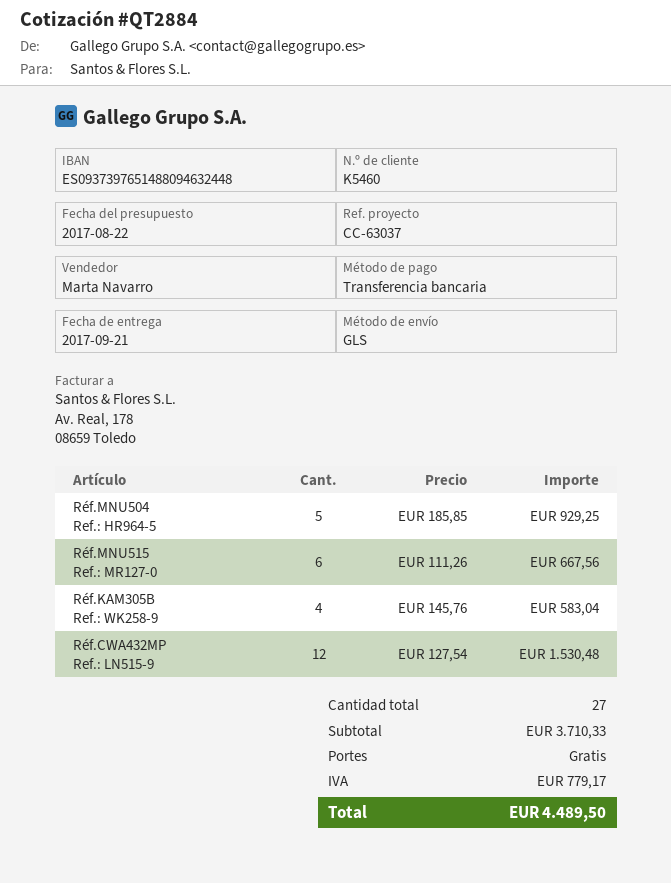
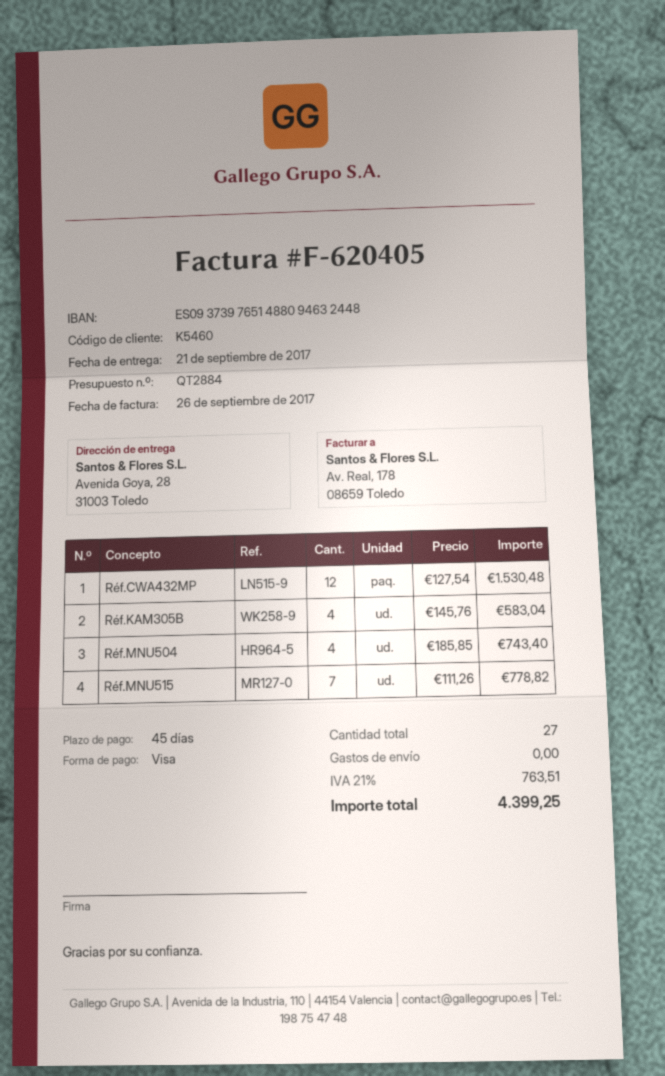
payment method: bank transfer -> Visa
Réf.MNU504: 5 x 185.85 = 929.25 -> 4 x 185.85 = 743.40
Réf.MNU515: 6 x 111.26 = 667.56 -> 7 x 111.26 = 778.82
tax: 779.17 -> 763.51
total: 4489.50 -> 4399.25

